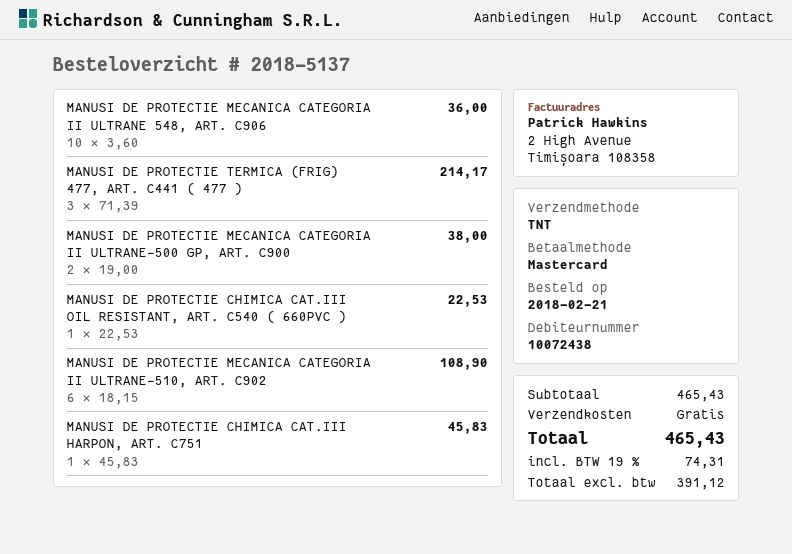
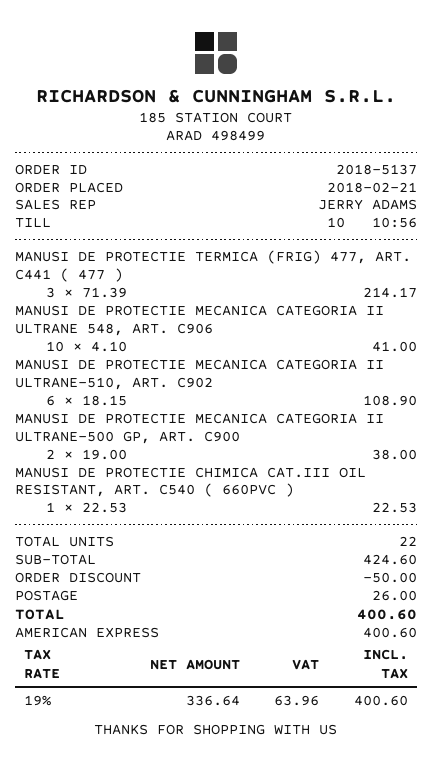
payment method: Mastercard -> American Express
MANUSI DE PROTECTIE MECANICA CATEGORIA II ULTRANE 548, ART. C906: 10 x 3.60 = 36.00 -> 10 x 4.10 = 41.00
MANUSI DE PROTECTIE CHIMICA CAT.III HARPON, ART. C751: 1 x 45.83 = 45.83 -> none
subtotal: 465.43 -> 424.60
discount: none -> 50.00
shipping: 0.00 -> 26.00
net: 391.12 -> 336.64
tax: 19% = 74.31 -> 19% = 63.96
total: 465.43 -> 400.60

